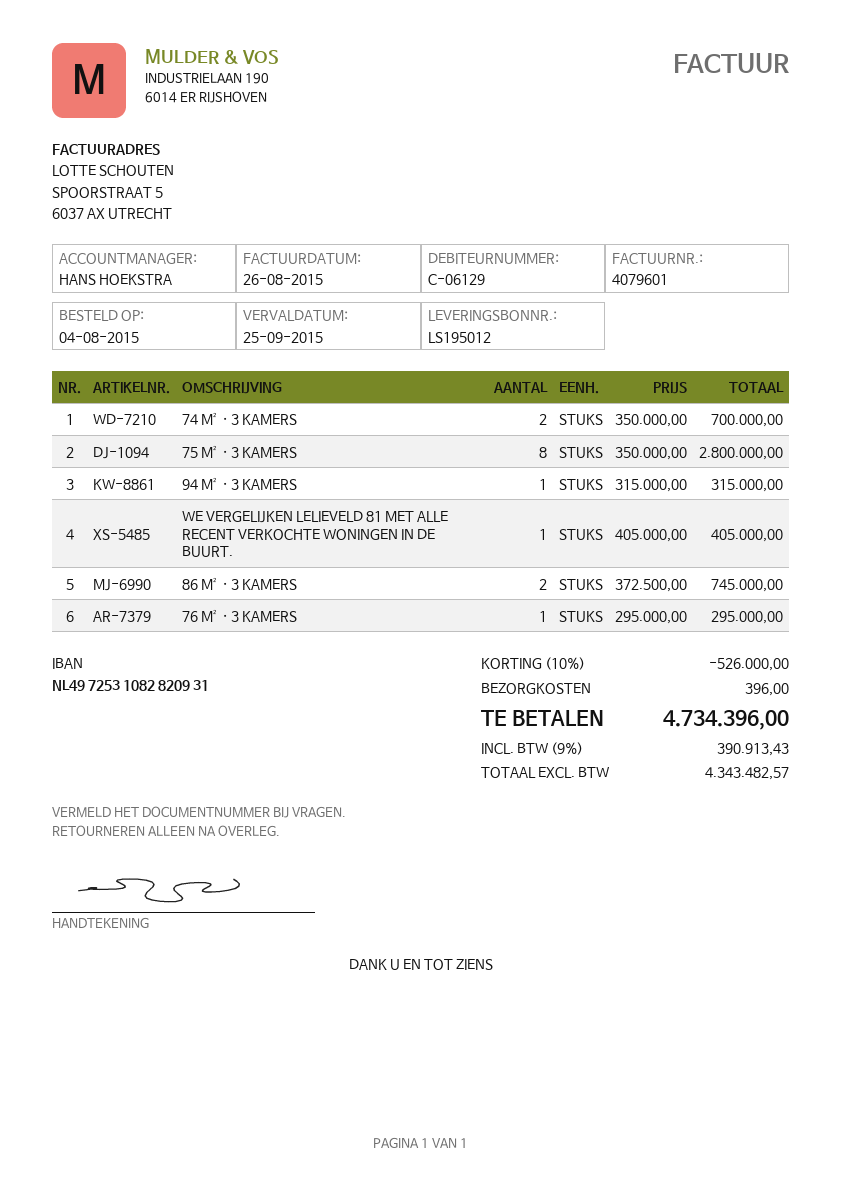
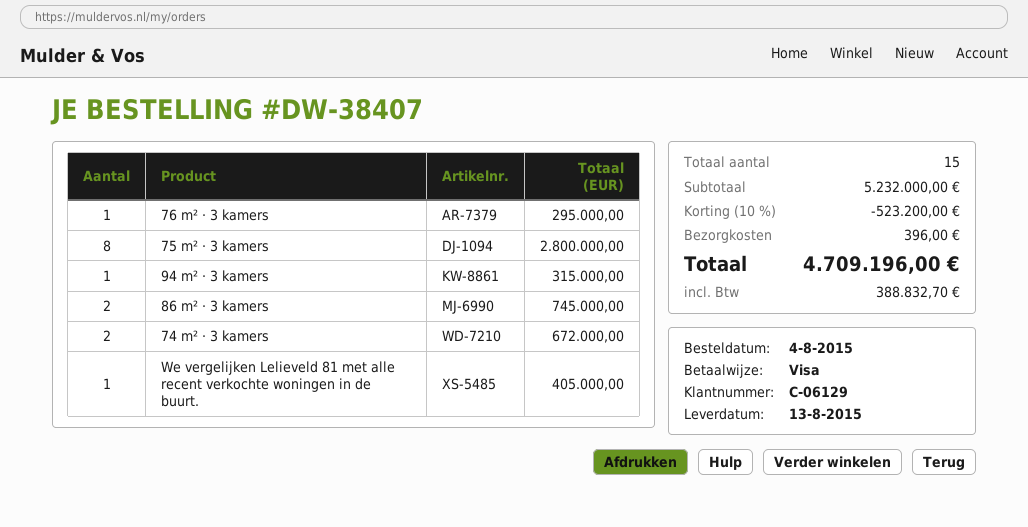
74 M² · 3 KAMERS: 2 for 700000.00 -> 2 for 672000.00
discount: 10% = 526000.00 -> 10% = 523200.00
tax: 390913.43 -> 388832.70
total: 4734396.00 -> 4709196.00

